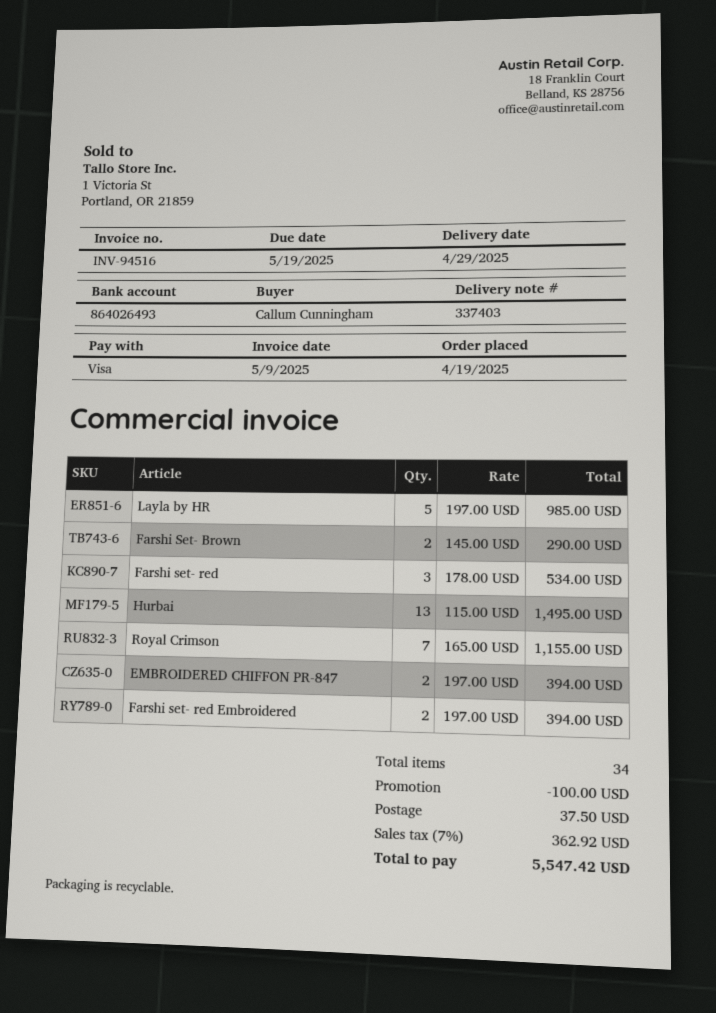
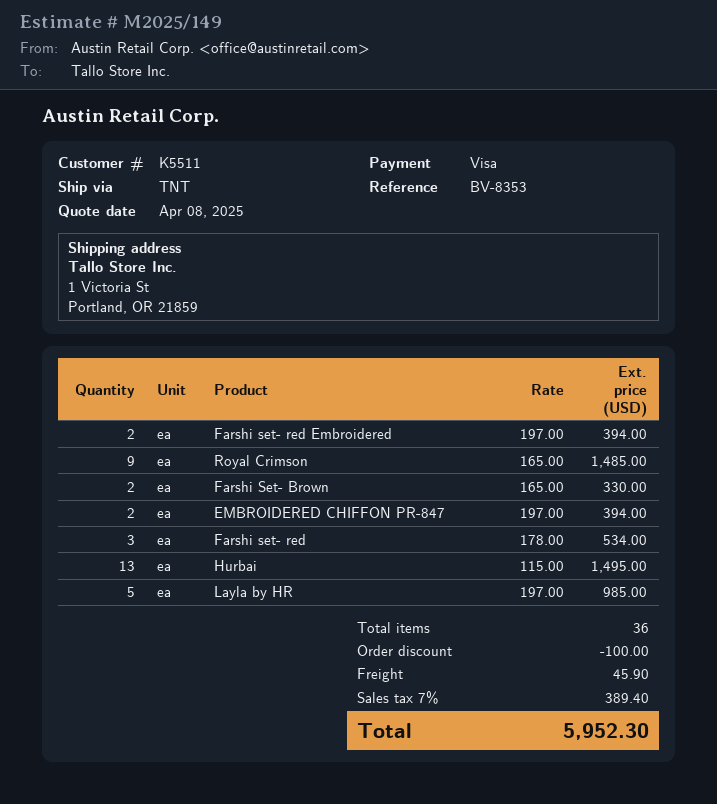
Farshi Set- Brown: 2 x 145.00 = 290.00 -> 2 x 165.00 = 330.00
Royal Crimson: 7 x 165.00 = 1155.00 -> 9 x 165.00 = 1485.00
total quantity: 34 -> 36
shipping: 37.50 -> 45.90
tax: 7% = 362.92 -> 7% = 389.40
total: 5547.42 -> 5952.30

